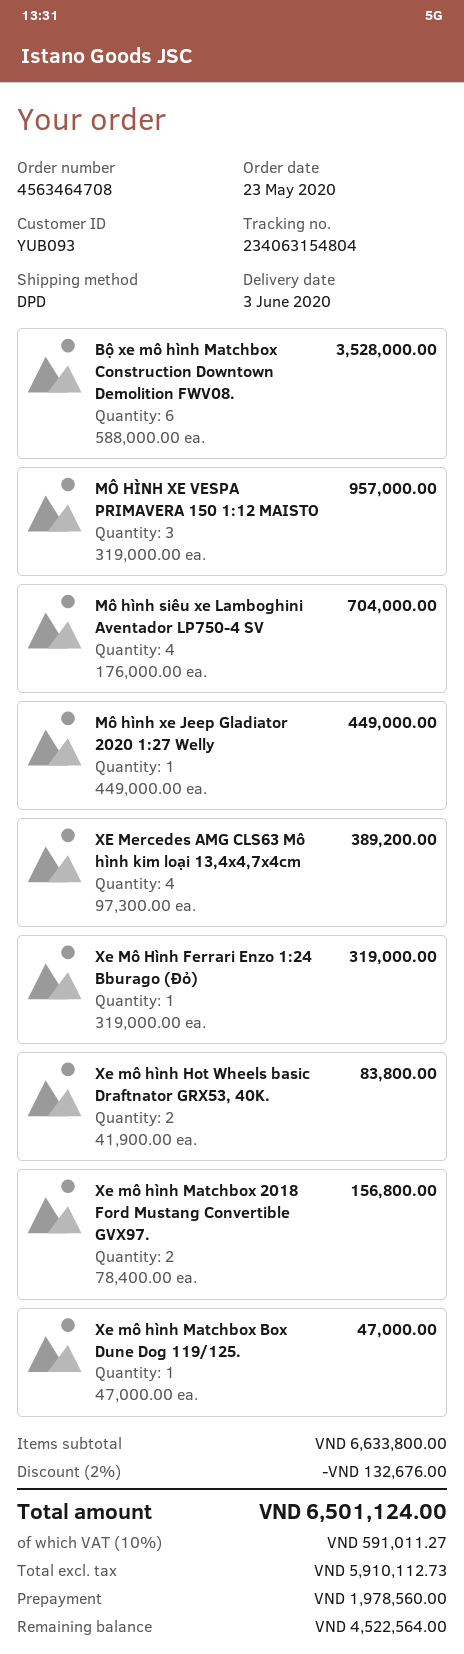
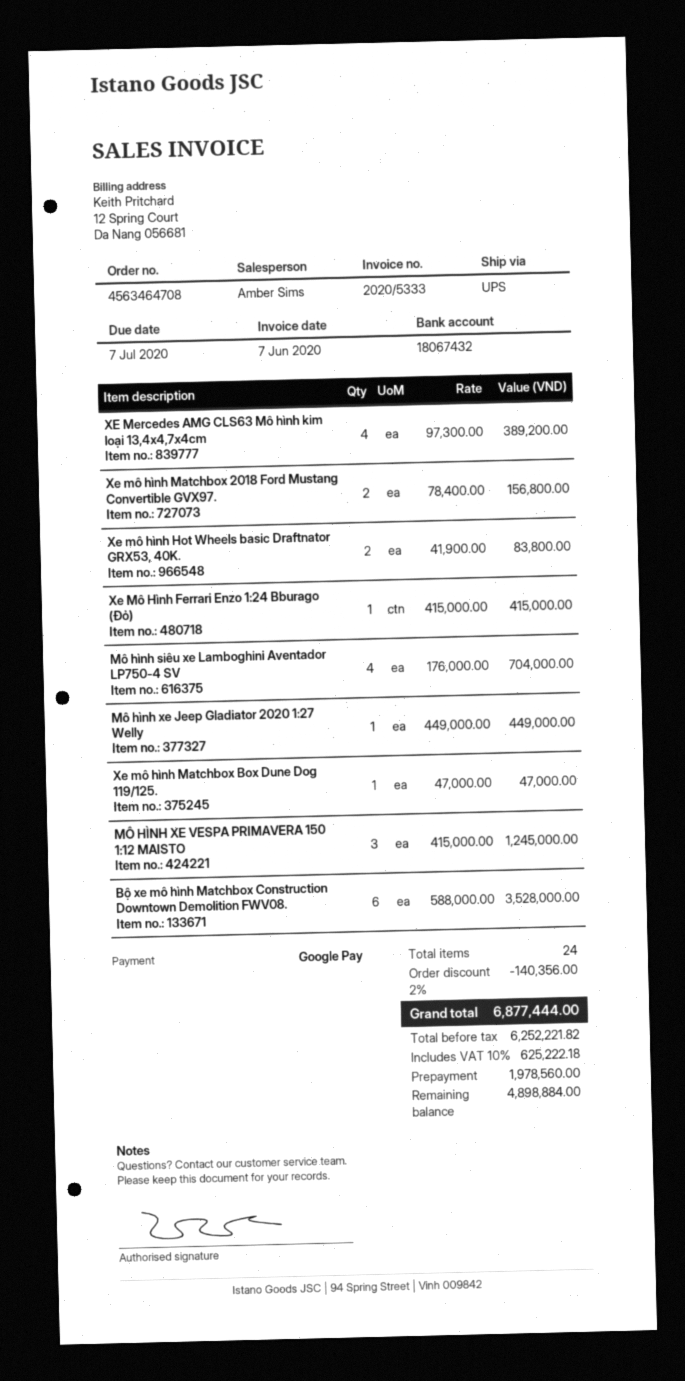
shipping method: DPD -> UPS
MÔ HÌNH XE VESPA PRIMAVERA 150 1:12 MAISTO: 3 x 319000.00 = 957000.00 -> 3 x 415000.00 = 1245000.00
Xe Mô Hình Ferrari Enzo 1:24 Bburago (Đỏ): 1 x 319000.00 = 319000.00 -> 1 x 415000.00 = 415000.00
discount: 2% = 132676.00 -> 2% = 140356.00
net: 5910112.73 -> 6252221.82
tax: 10% = 591011.27 -> 10% = 625222.18
total: 6501124.00 -> 6877444.00
balance: 4522564.00 -> 4898884.00

